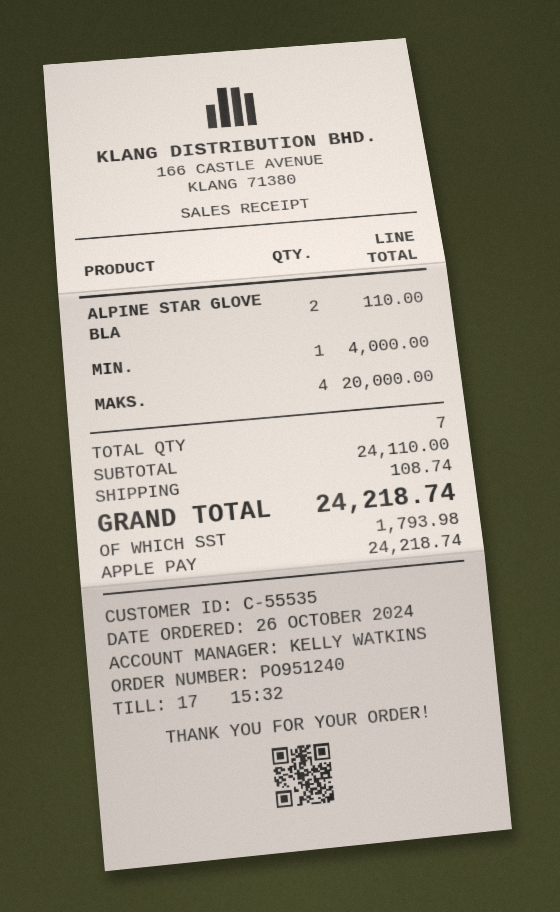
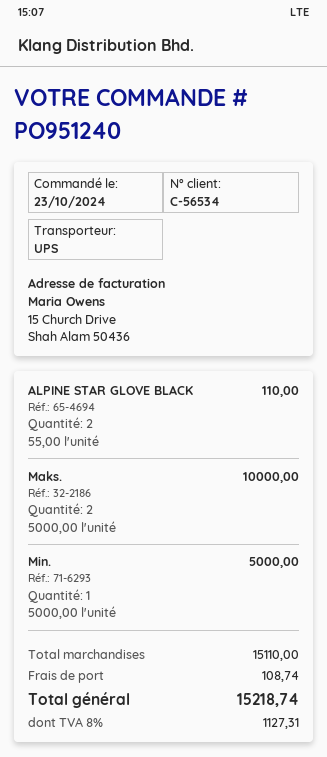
order date: 2024-10-26 -> 2024-10-23
customer number: C-55535 -> C-56534
MIN.: 1 for 4000.00 -> 1 for 5000.00
MAKS.: 4 for 20000.00 -> 2 for 10000.00
subtotal: 24110.00 -> 15110.00
tax: 1793.98 -> 1127.31
total: 24218.74 -> 15218.74

